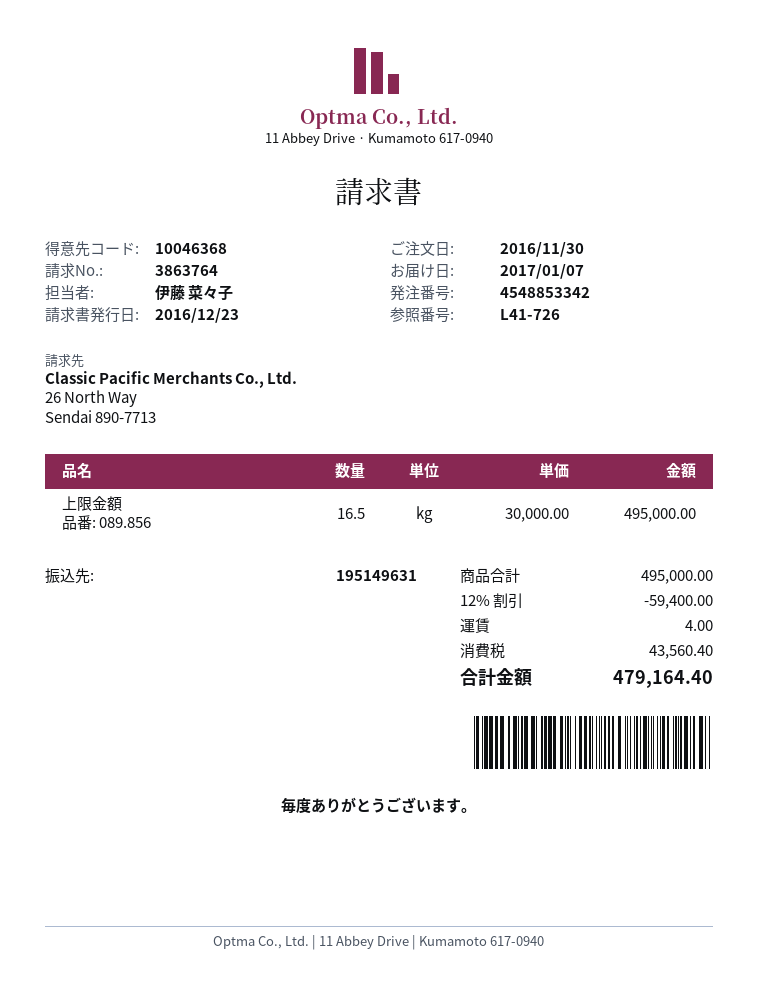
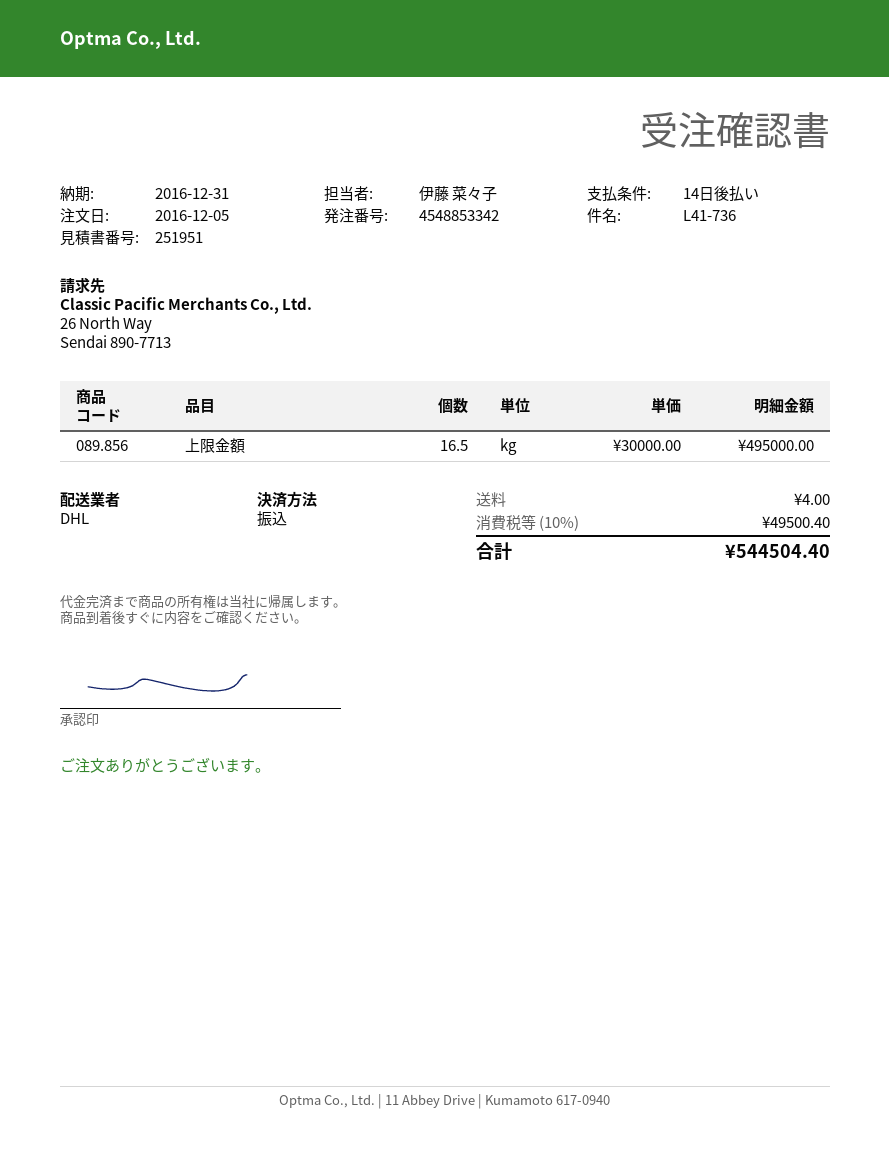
order date: 2016-11-30 -> 2016-12-05
delivery date: 2017-01-07 -> 2016-12-31
reference: L41-726 -> L41-736
discount: 12% = 59400.00 -> none
tax: 43560.40 -> 49500.40
total: 479164.40 -> 544504.40

